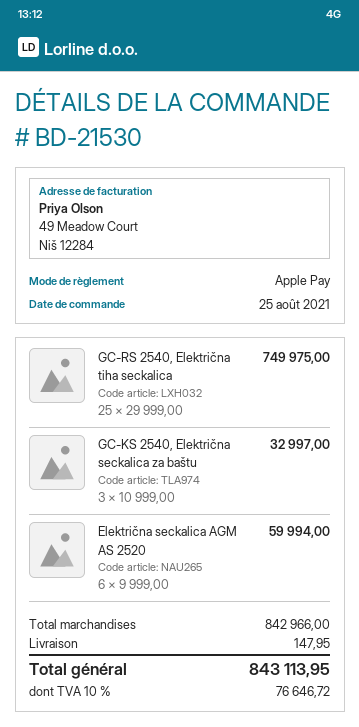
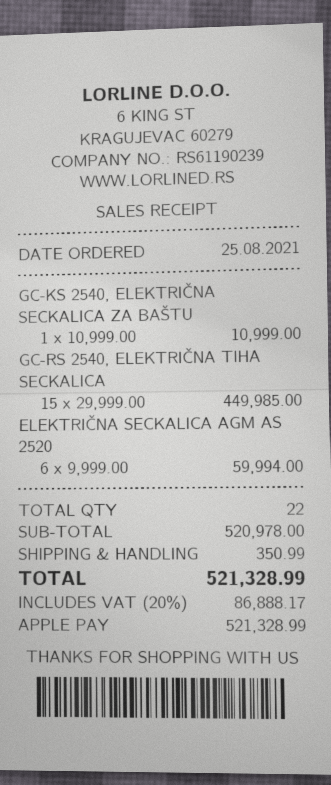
GC-RS 2540, Električna tiha seckalica: 25 x 29999.00 = 749975.00 -> 15 x 29999.00 = 449985.00
GC-KS 2540, Električna seckalica za baštu: 3 x 10999.00 = 32997.00 -> 1 x 10999.00 = 10999.00
subtotal: 842966.00 -> 520978.00
shipping: 147.95 -> 350.99
tax: 10% = 76646.72 -> 20% = 86888.17
total: 843113.95 -> 521328.99

